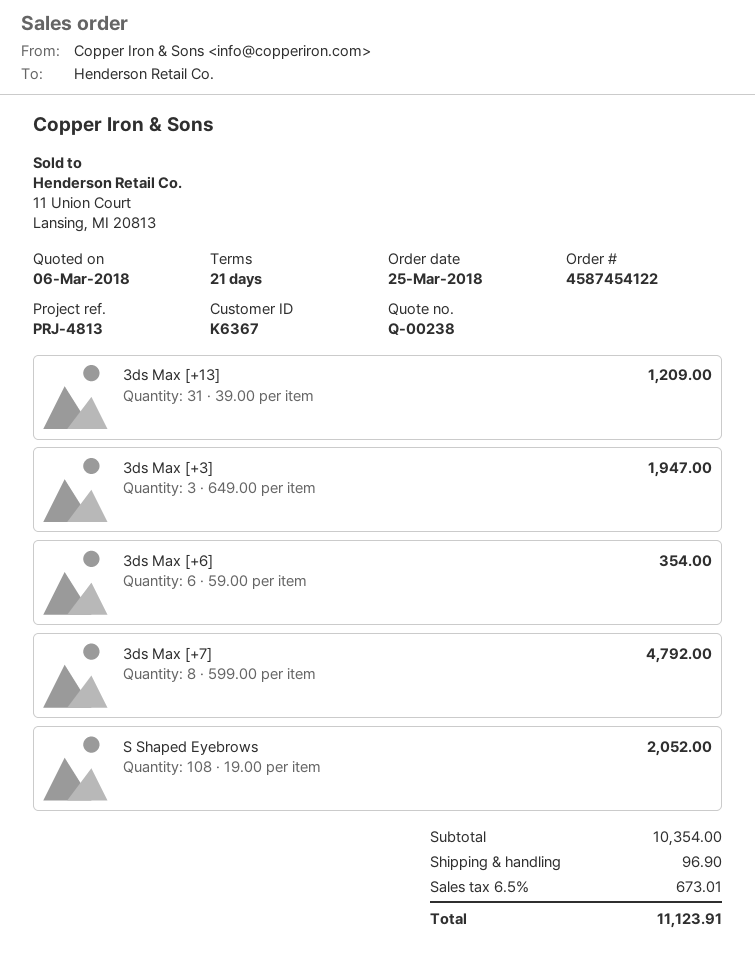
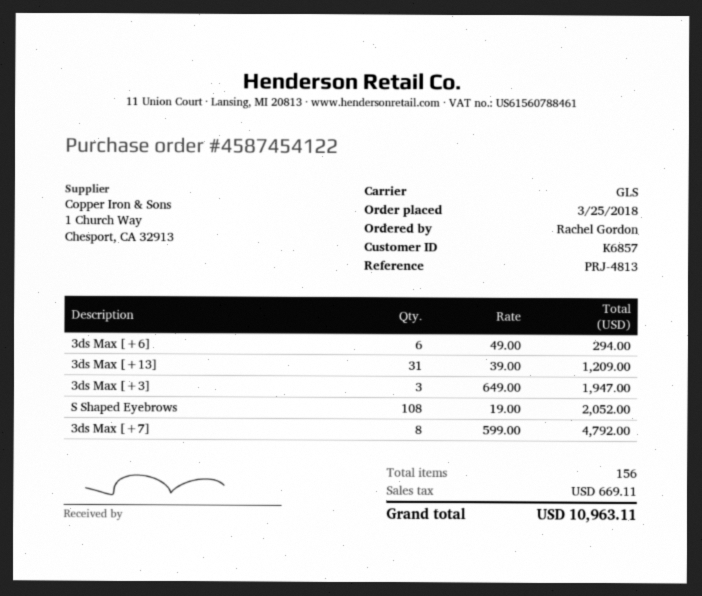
customer number: K6367 -> K6857
3ds Max [+6]: 6 x 59.00 = 354.00 -> 6 x 49.00 = 294.00
shipping: 96.90 -> none
tax: 673.01 -> 669.11
total: 11123.91 -> 10963.11

